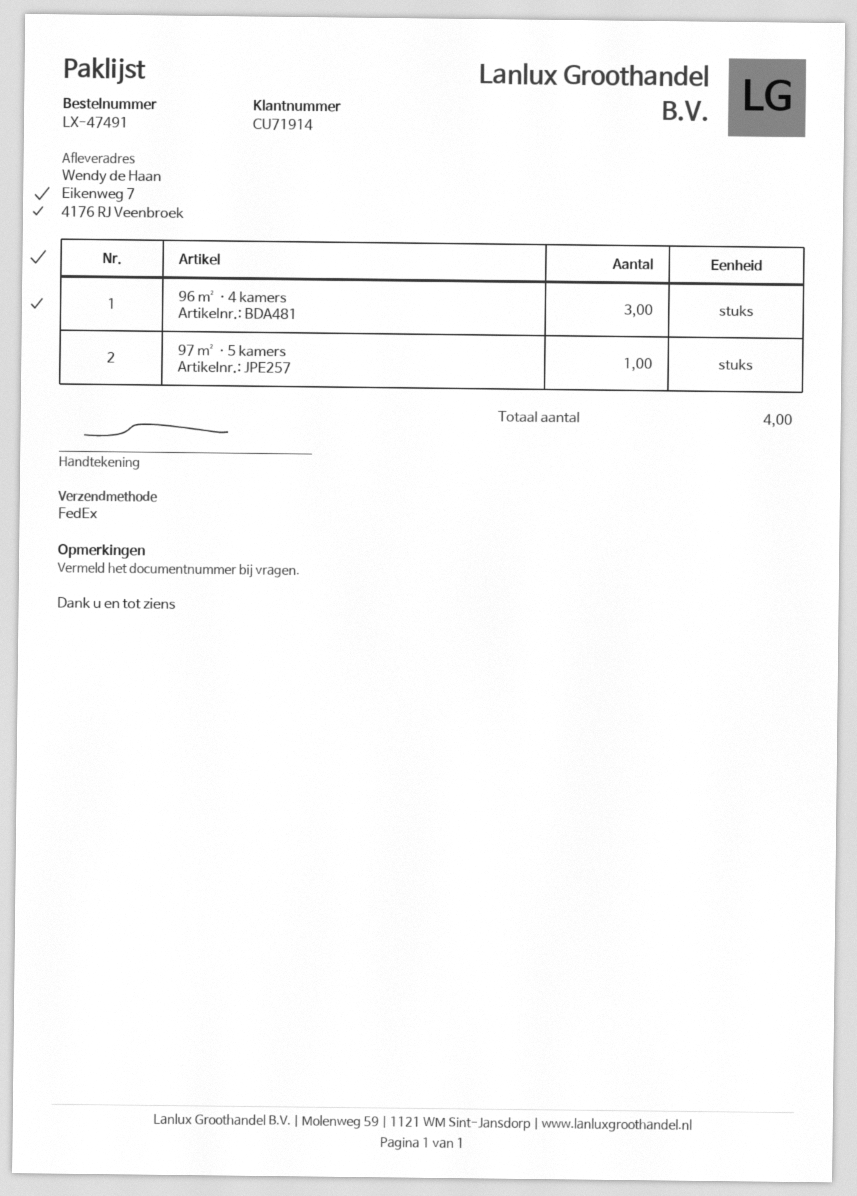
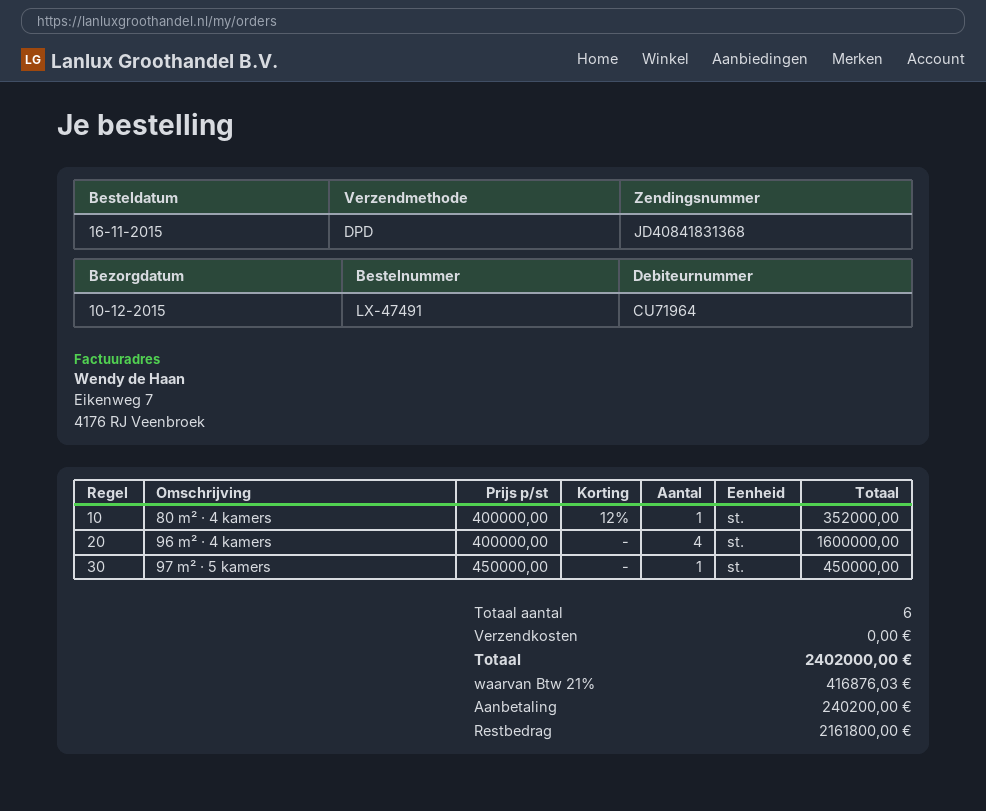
customer number: CU71914 -> CU71964
shipping method: FedEx -> DPD
96 m² · 4 kamers: 3 -> 4
80 m² · 4 kamers: none -> 1
total quantity: 4 -> 6

